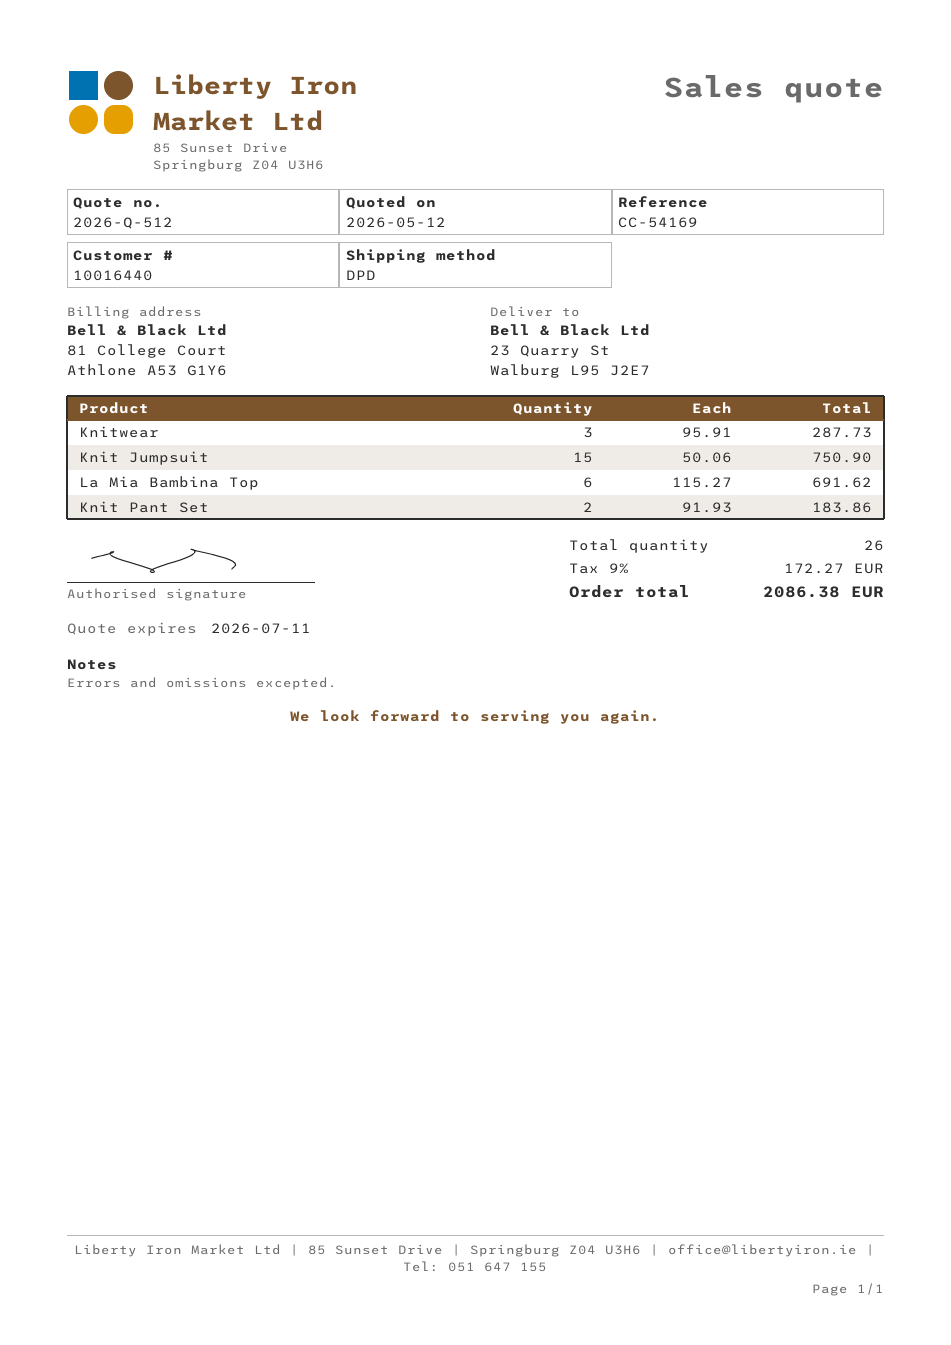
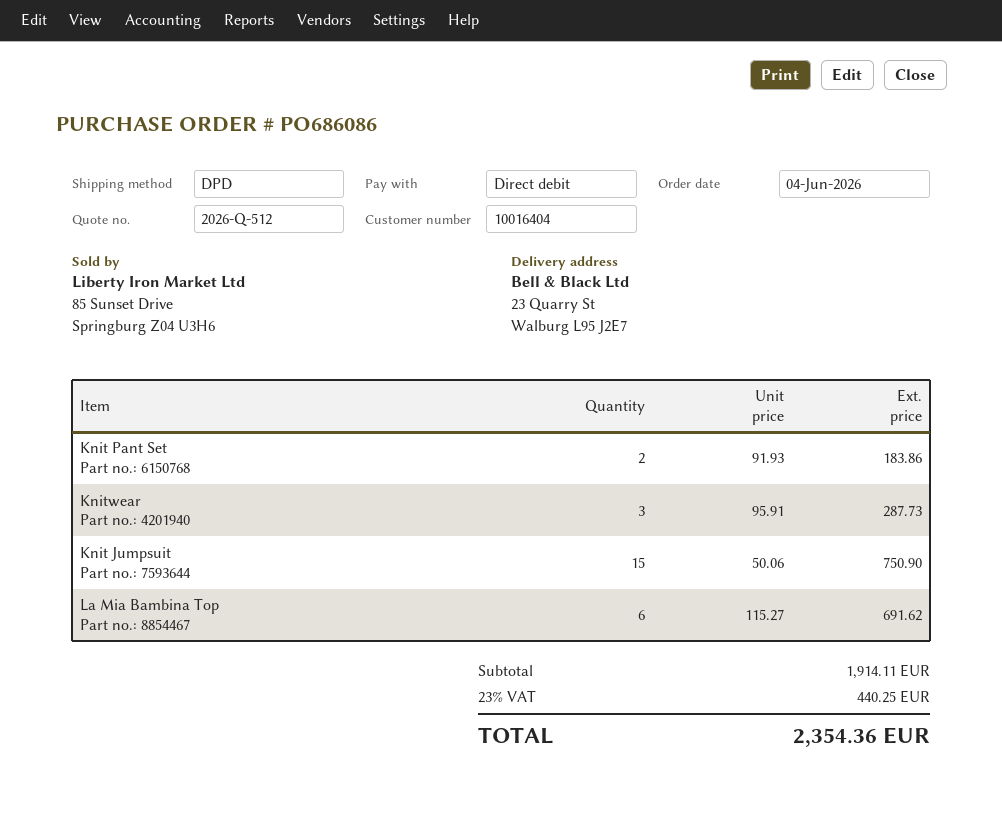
customer number: 10016440 -> 10016404
tax: 9% = 172.27 -> 23% = 440.25
total: 2086.38 -> 2354.36

